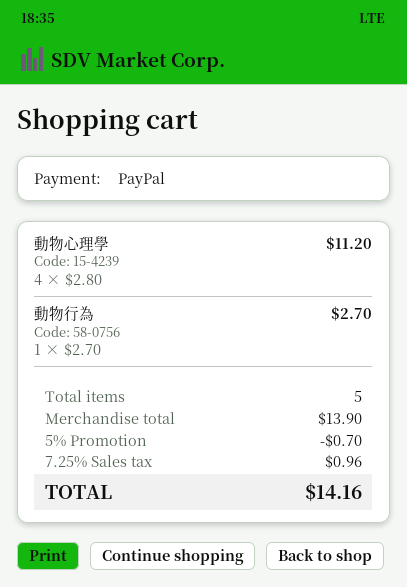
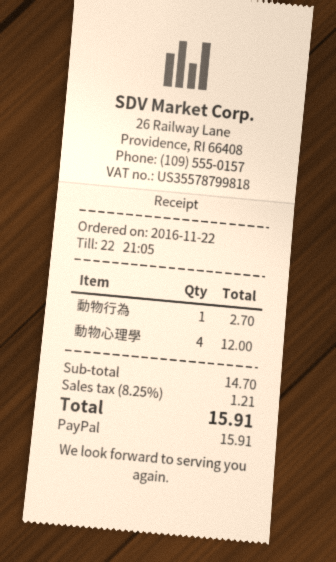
動物心理學: 4 for 11.20 -> 4 for 12.00
subtotal: 13.90 -> 14.70
discount: 5% = 0.70 -> none
tax: 7.25% = 0.96 -> 8.25% = 1.21
total: 14.16 -> 15.91

